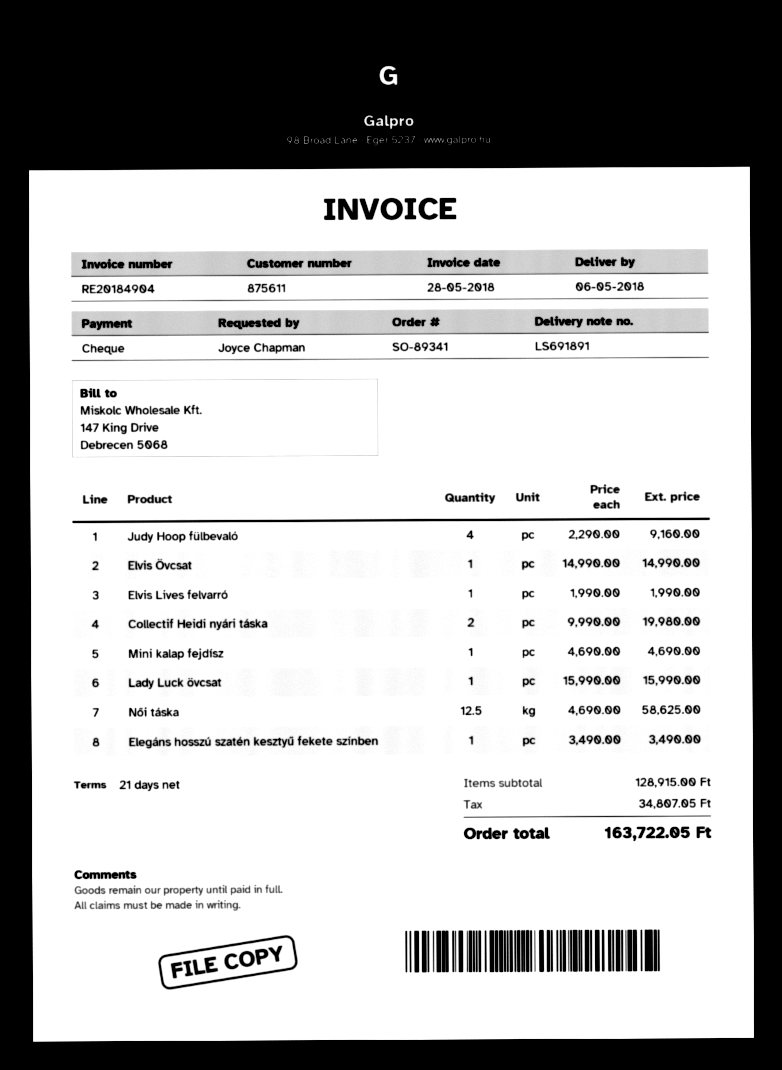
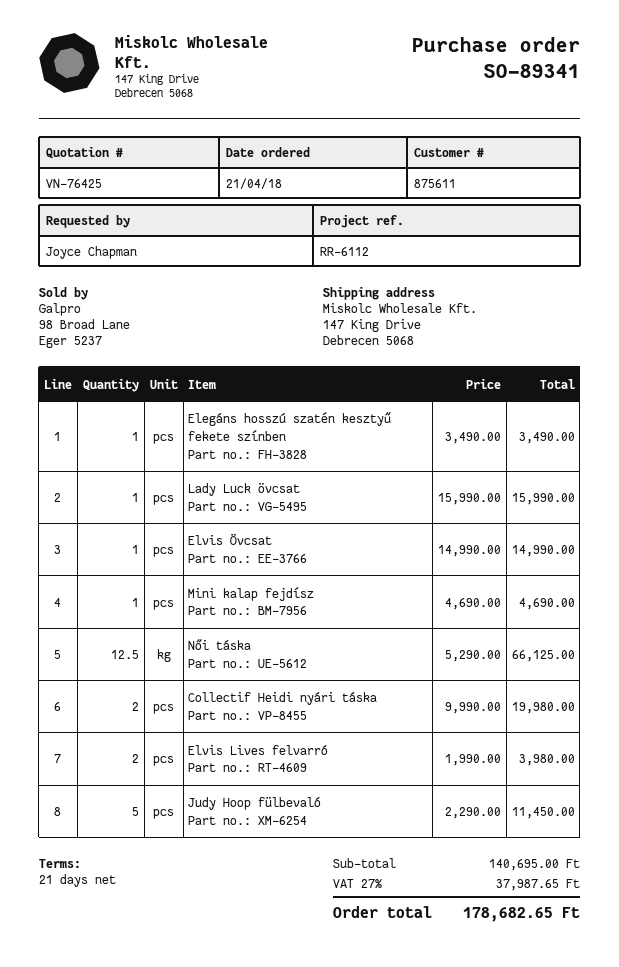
Judy Hoop fülbevaló: 4 x 2290.00 = 9160.00 -> 5 x 2290.00 = 11450.00
Elvis Lives felvarró: 1 x 1990.00 = 1990.00 -> 2 x 1990.00 = 3980.00
Női táska: 12.5 x 4690.00 = 58625.00 -> 12.5 x 5290.00 = 66125.00
subtotal: 128915.00 -> 140695.00
tax: 34807.05 -> 37987.65
total: 163722.05 -> 178682.65

